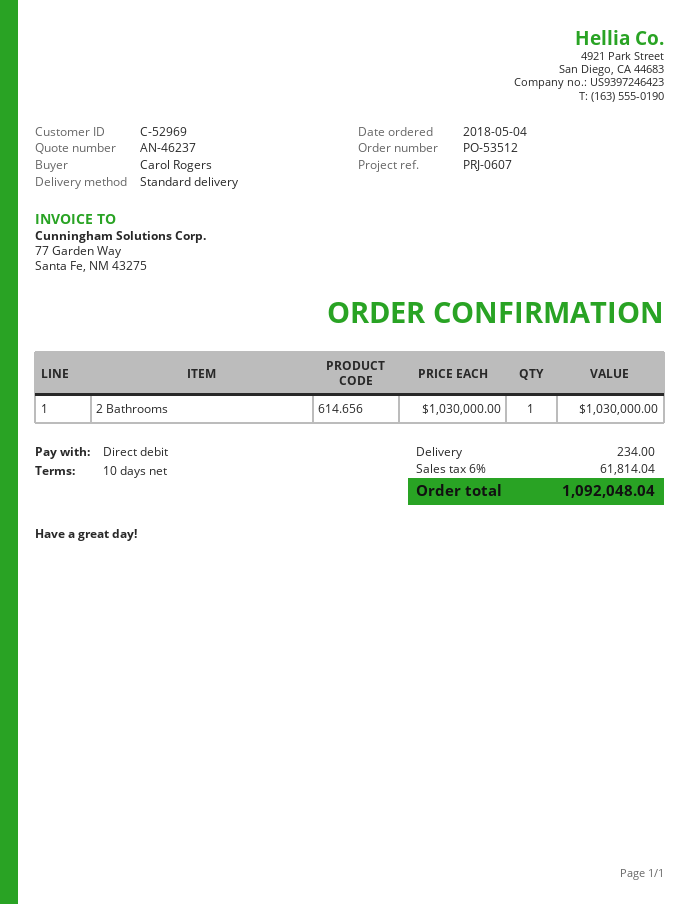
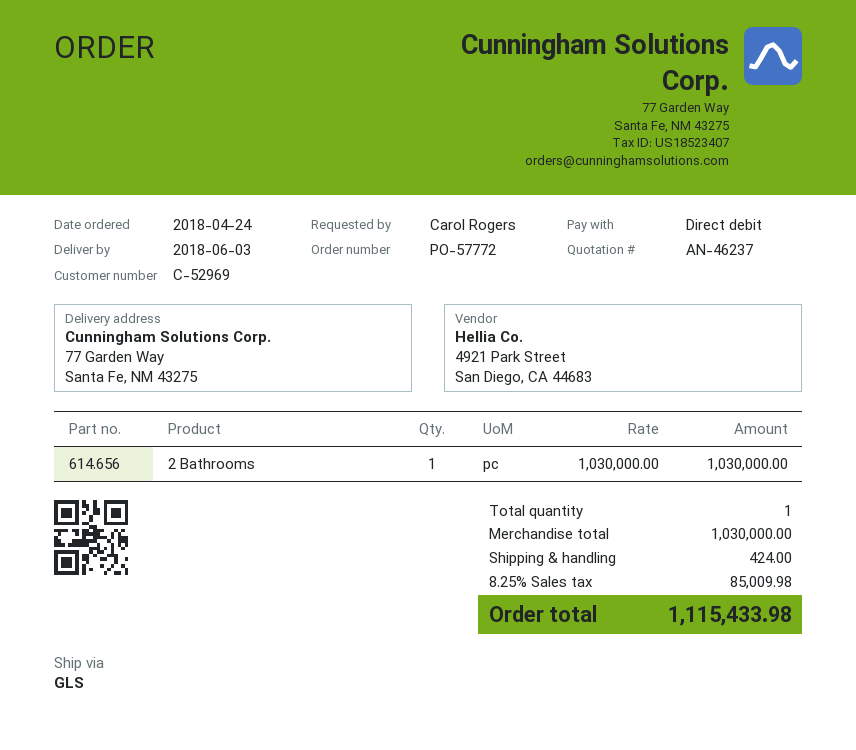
order number: PO-53512 -> PO-57772
order date: 2018-05-04 -> 2018-04-24
shipping method: standard -> GLS
shipping: 234.00 -> 424.00
tax: 6% = 61814.04 -> 8.25% = 85009.98
total: 1092048.04 -> 1115433.98

